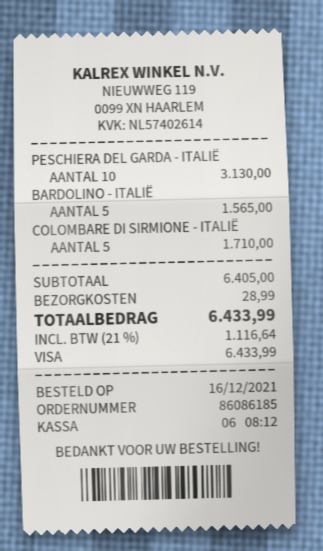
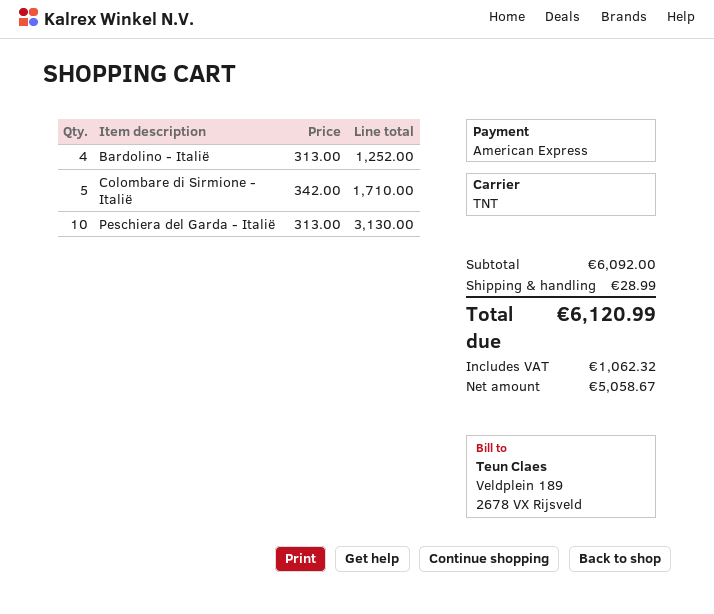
payment method: Visa -> American Express
BARDOLINO - ITALIË: 5 for 1565.00 -> 4 for 1252.00
subtotal: 6405.00 -> 6092.00
tax: 1116.64 -> 1062.32
total: 6433.99 -> 6120.99

